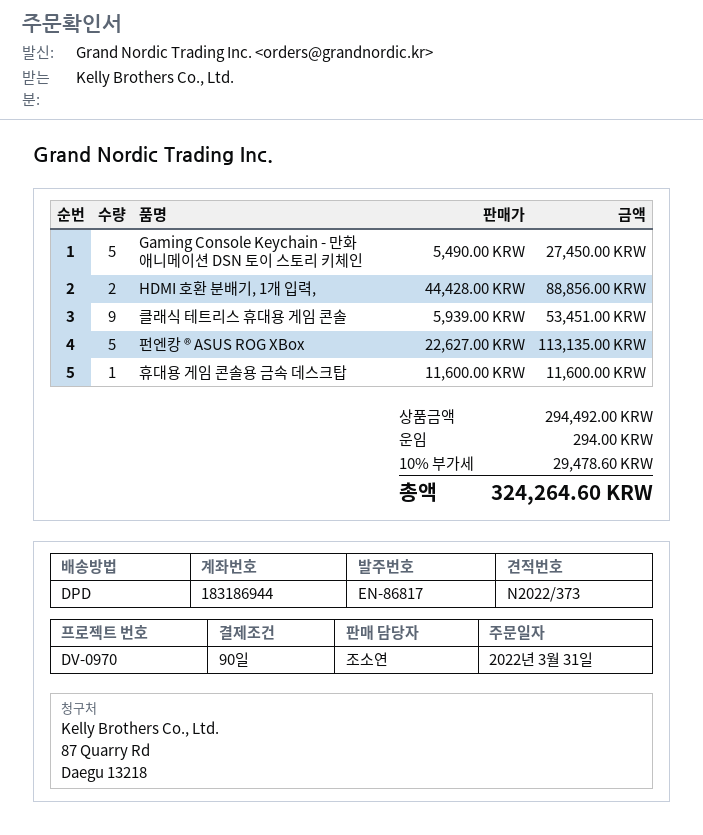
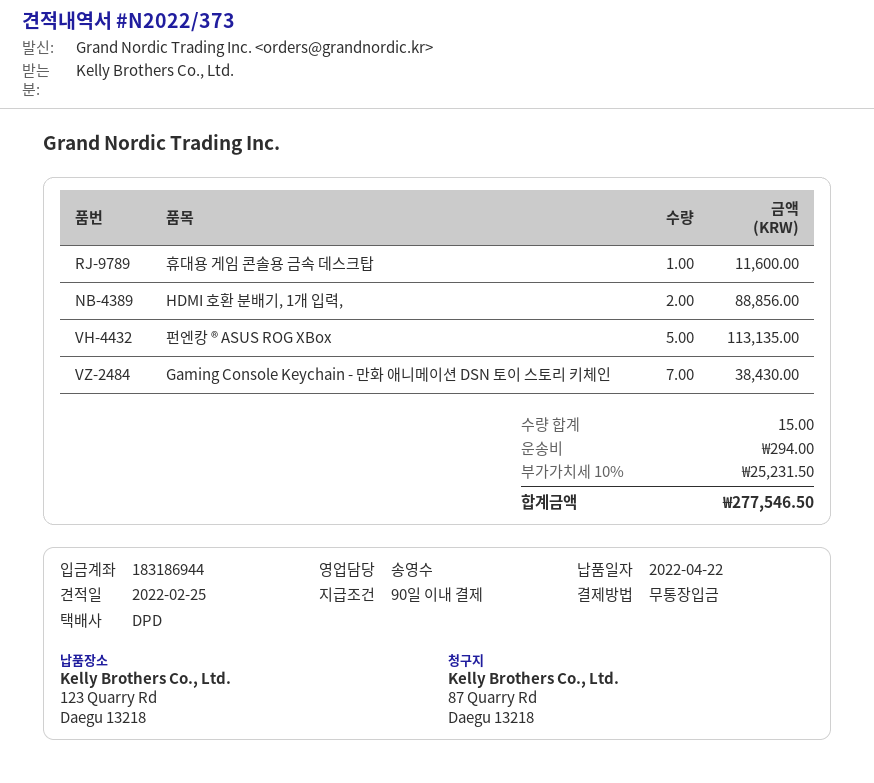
sales rep: 조소연 -> 송영수
Gaming Console Keychain - 만화 애니메이션 DSN 토이 스토리 키체인: 5 for 27450.00 -> 7 for 38430.00
클래식 테트리스 휴대용 게임 콘솔: 9 for 53451.00 -> none
tax: 10% = 29478.60 -> 10% = 25231.50
total: 324264.60 -> 277546.50

